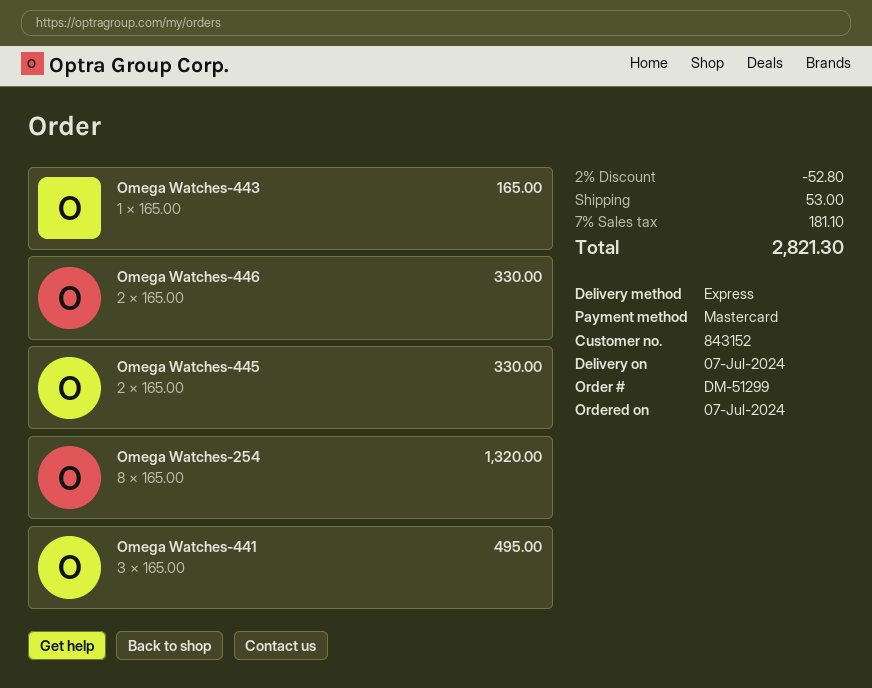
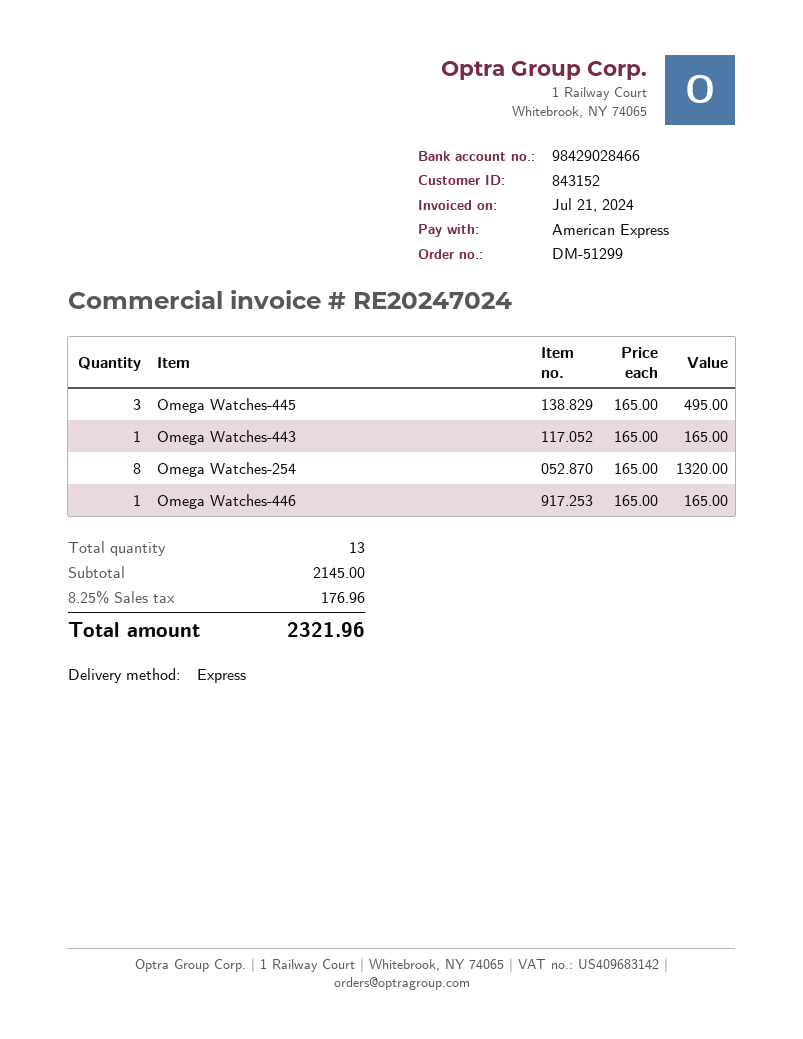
payment method: Mastercard -> American Express
Omega Watches-446: 2 x 165.00 = 330.00 -> 1 x 165.00 = 165.00
Omega Watches-445: 2 x 165.00 = 330.00 -> 3 x 165.00 = 495.00
Omega Watches-441: 3 x 165.00 = 495.00 -> none
discount: 2% = 52.80 -> none
shipping: 53.00 -> none
tax: 7% = 181.10 -> 8.25% = 176.96
total: 2821.30 -> 2321.96

